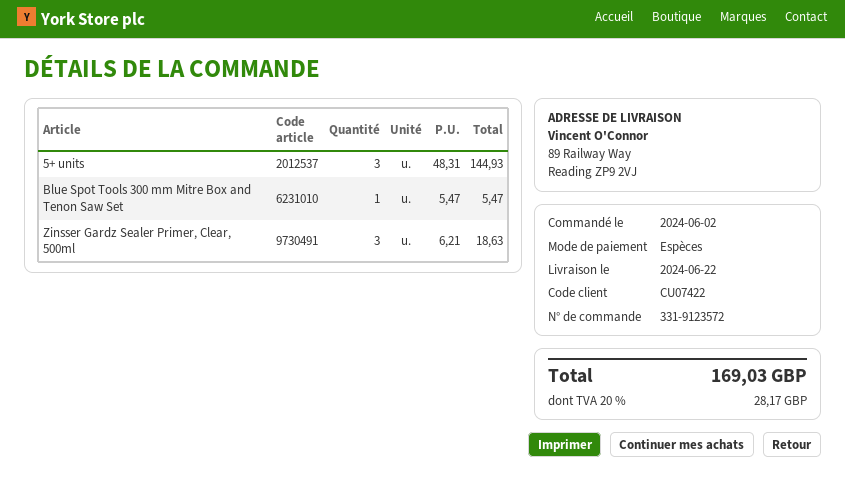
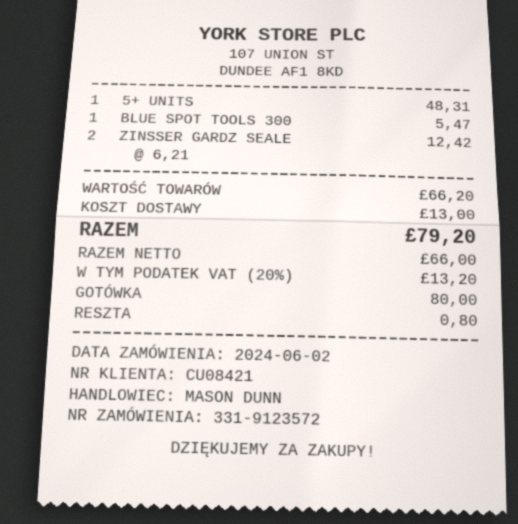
customer number: CU07422 -> CU08421
5+ units: 3 x 48.31 = 144.93 -> 1 x 48.31 = 48.31
Zinsser Gardz Sealer Primer, Clear, 500ml: 3 x 6.21 = 18.63 -> 2 x 6.21 = 12.42
shipping: none -> 13.00
tax: 20% = 28.17 -> 20% = 13.20
total: 169.03 -> 79.20

